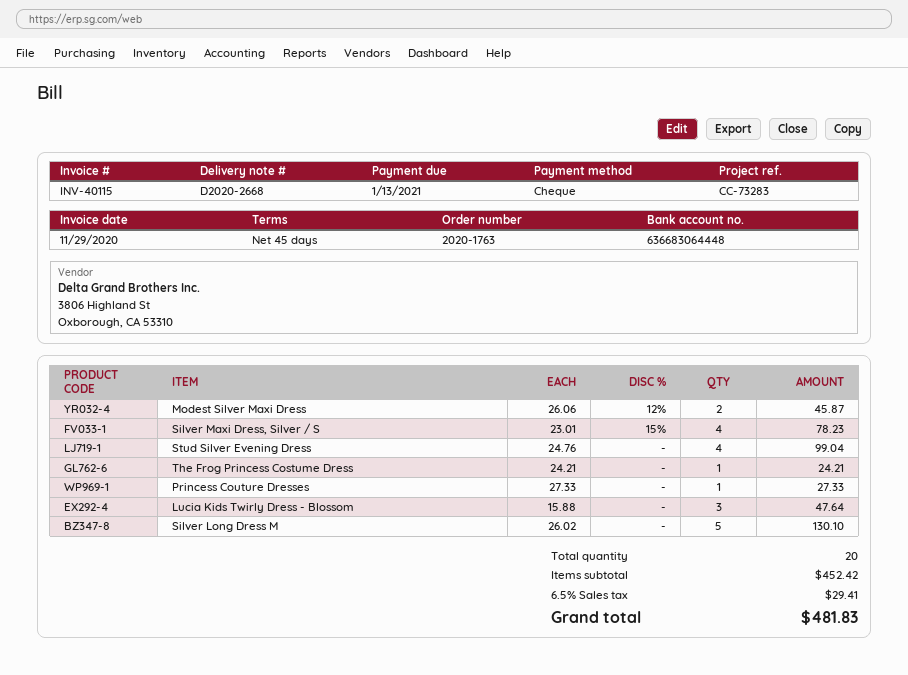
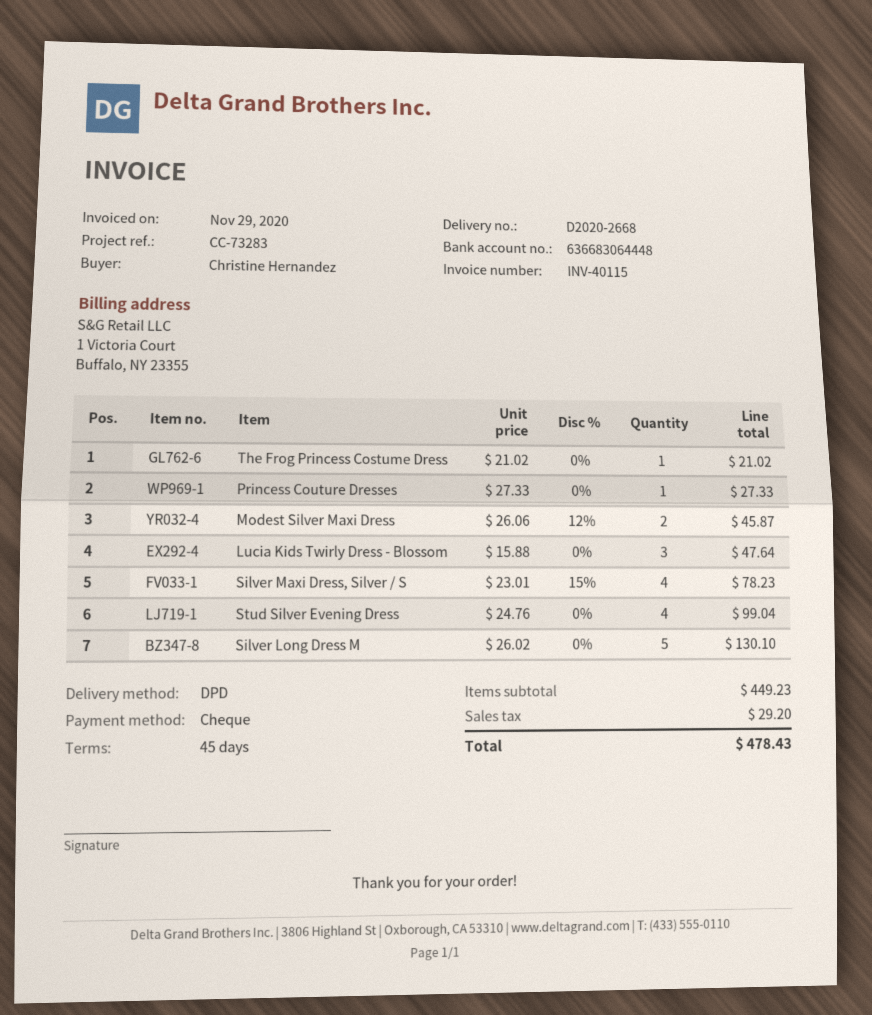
The Frog Princess Costume Dress: 1 x 24.21 = 24.21 -> 1 x 21.02 = 21.02
subtotal: 452.42 -> 449.23
tax: 29.41 -> 29.20
total: 481.83 -> 478.43

